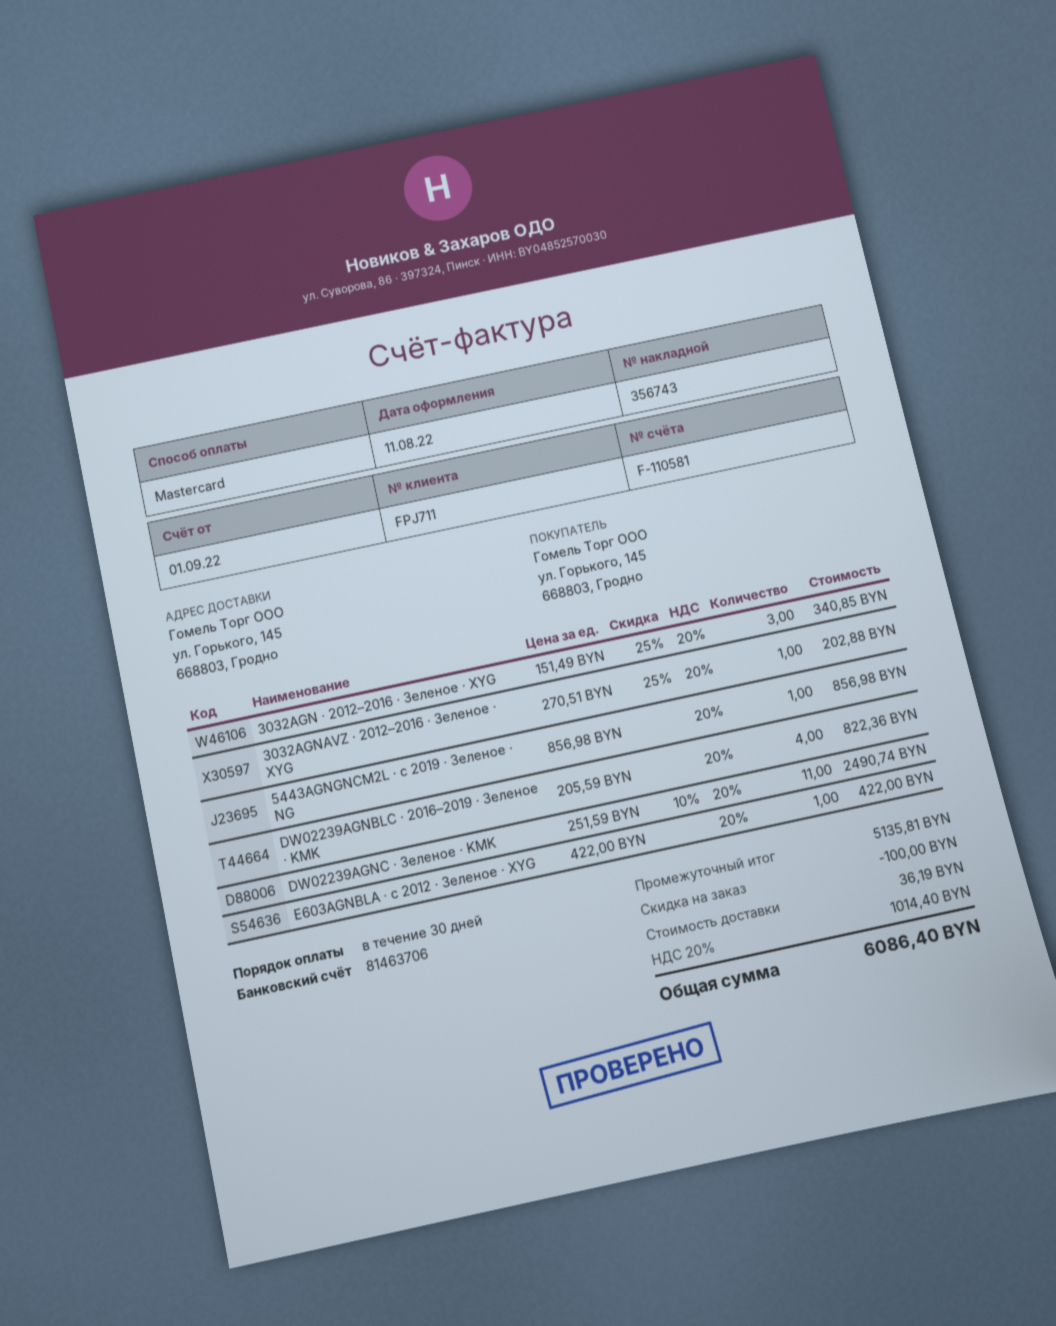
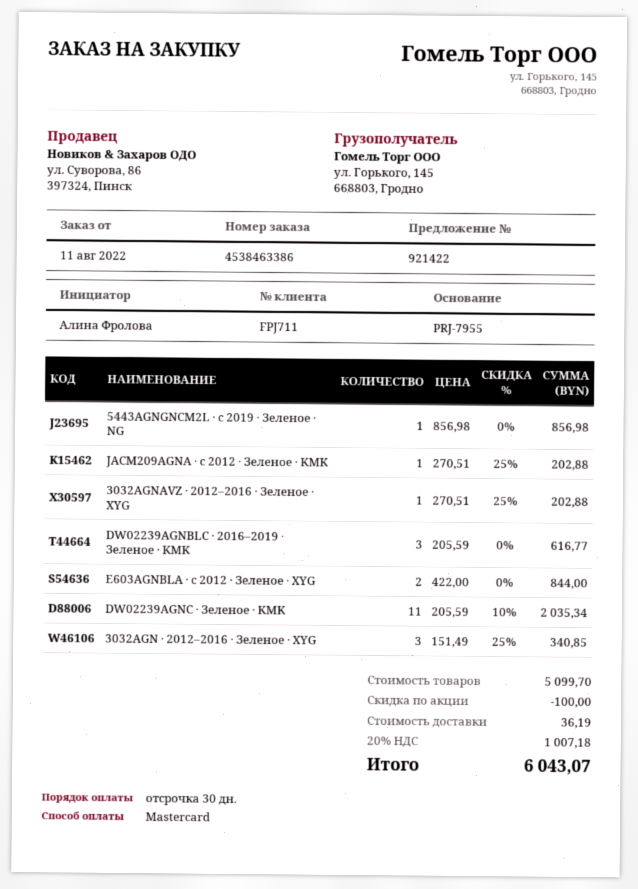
DW02239AGNBLC · 2016–2019 · Зеленое · KMK: 4 x 205.59 = 822.36 -> 3 x 205.59 = 616.77
DW02239AGNC · Зеленое · KMK: 11 x 251.59 - 10% = 2490.74 -> 11 x 205.59 - 10% = 2035.34
E603AGNBLA · с 2012 · Зеленое · XYG: 1 x 422.00 = 422.00 -> 2 x 422.00 = 844.00
JACM209AGNA · с 2012 · Зеленое · KMK: none -> 1 x 270.51 - 25% = 202.88
subtotal: 5135.81 -> 5099.70
tax: 20% = 1014.40 -> 20% = 1007.18
total: 6086.40 -> 6043.07

